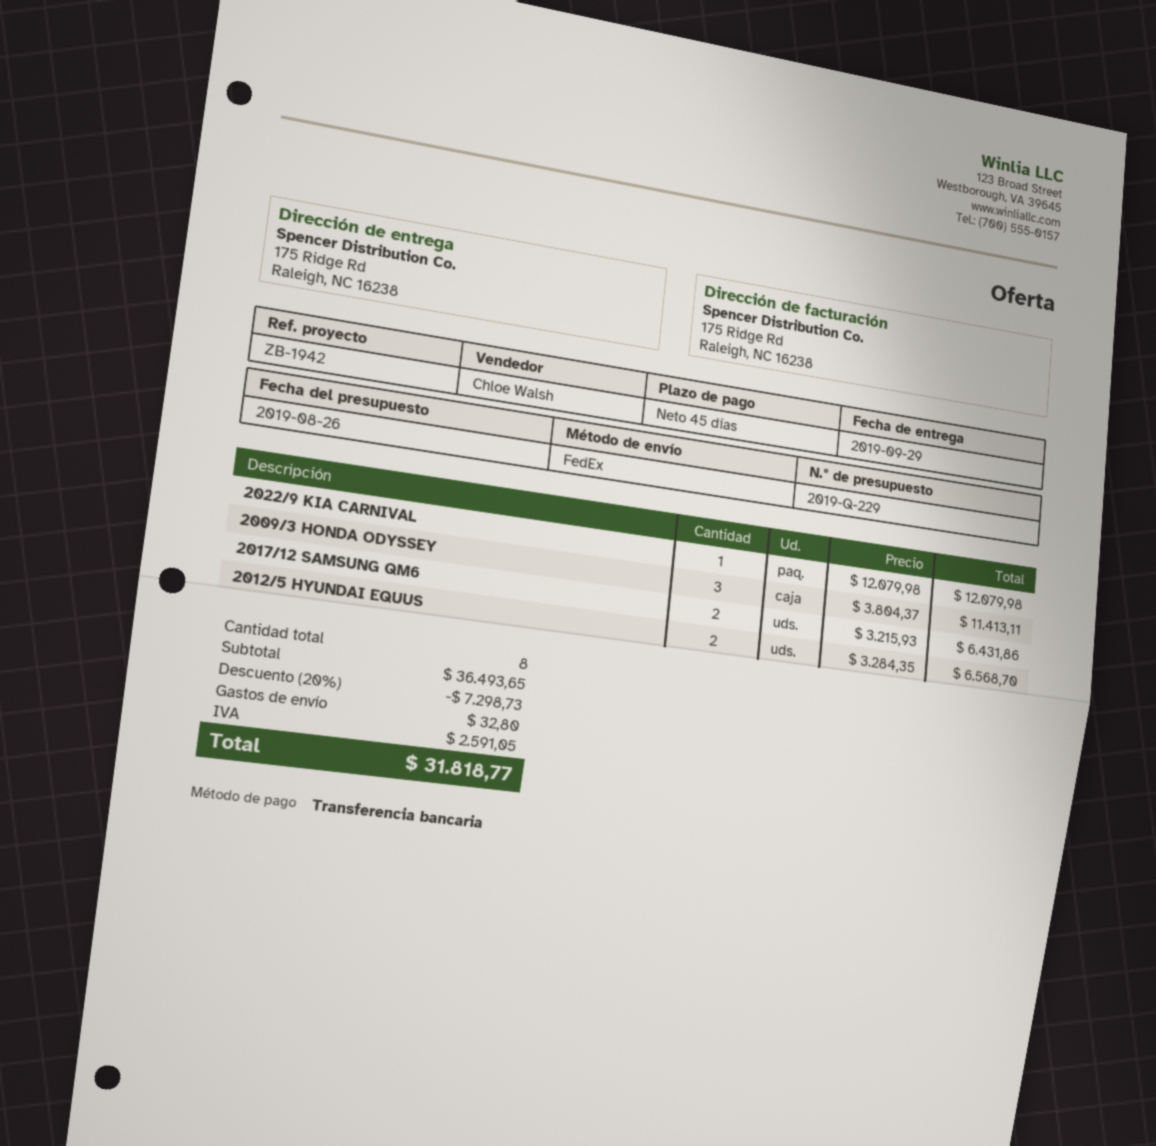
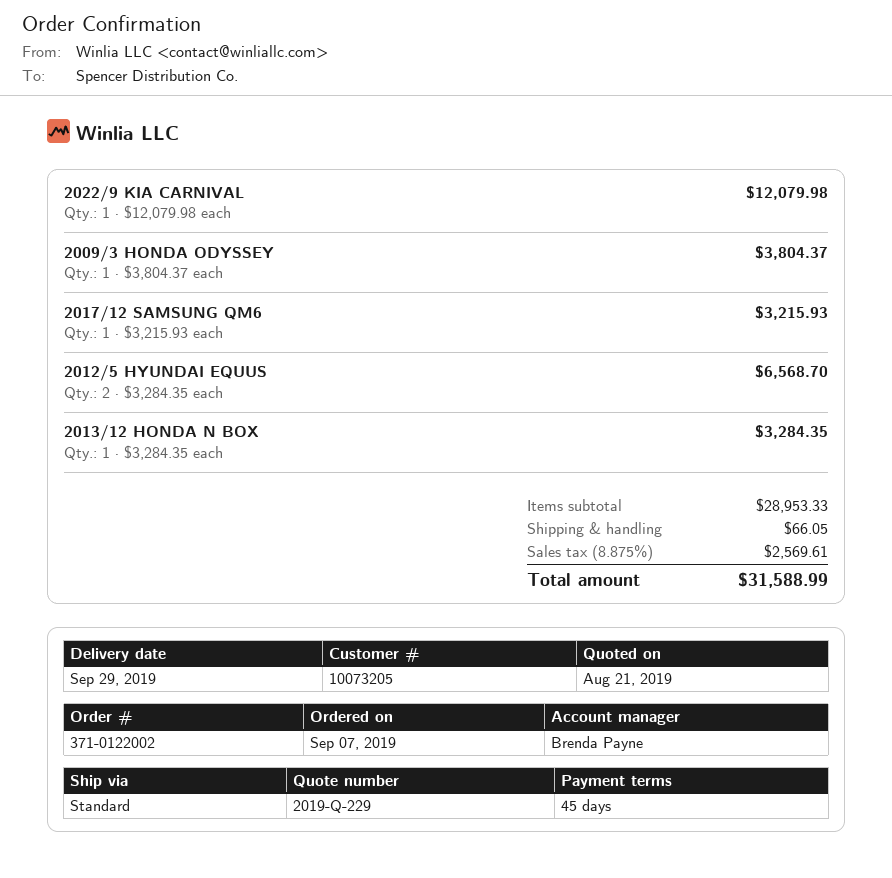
quote date: 2019-08-26 -> 2019-08-21
sales rep: Chloe Walsh -> Brenda Payne
shipping method: FedEx -> standard
2009/3 HONDA ODYSSEY: 3 x 3804.37 = 11413.11 -> 1 x 3804.37 = 3804.37
2017/12 SAMSUNG QM6: 2 x 3215.93 = 6431.86 -> 1 x 3215.93 = 3215.93
2013/12 HONDA N BOX: none -> 1 x 3284.35 = 3284.35
subtotal: 36493.65 -> 28953.33
discount: 20% = 7298.73 -> none
shipping: 32.80 -> 66.05
tax: 2591.05 -> 2569.61
total: 31818.77 -> 31588.99

